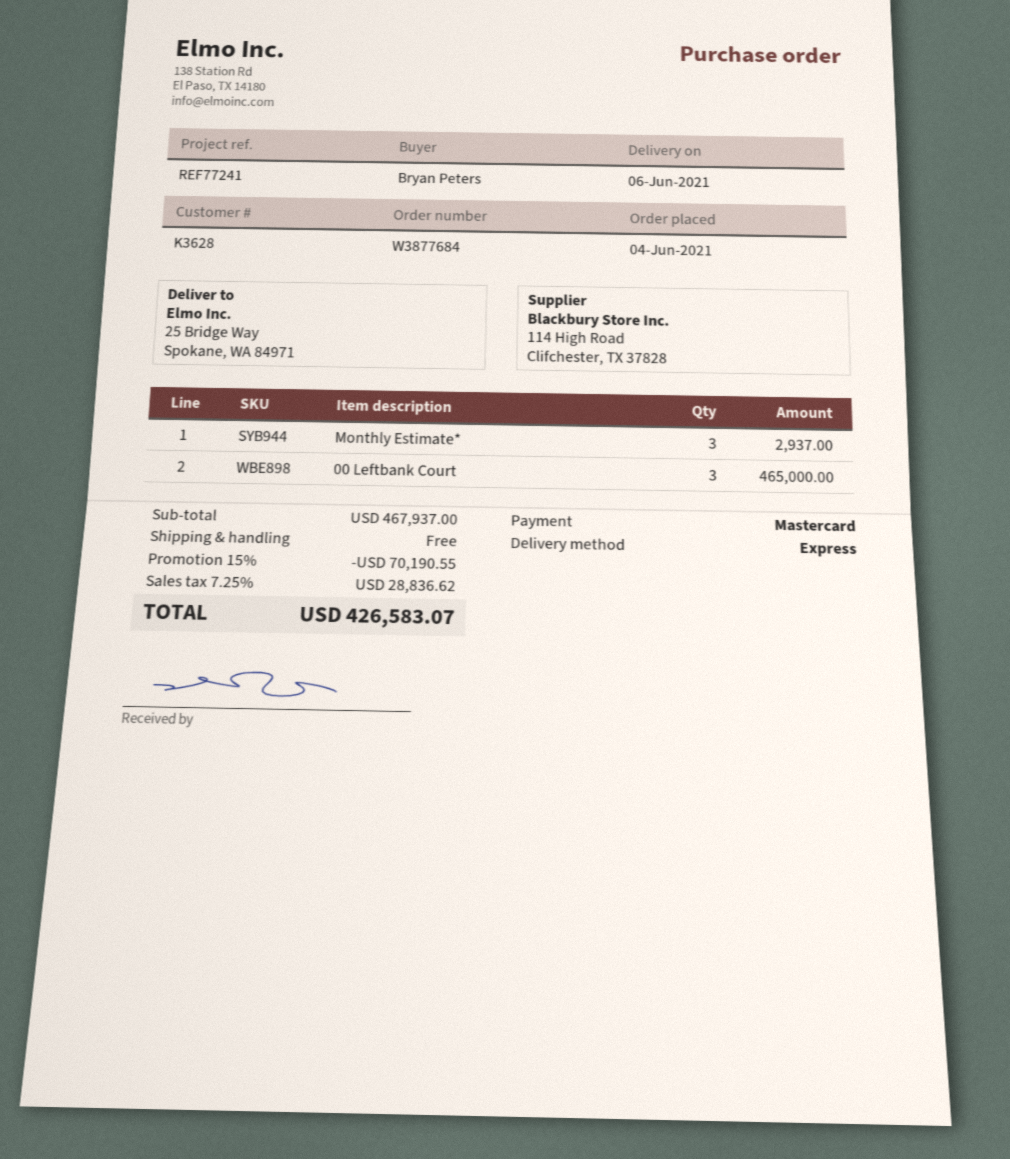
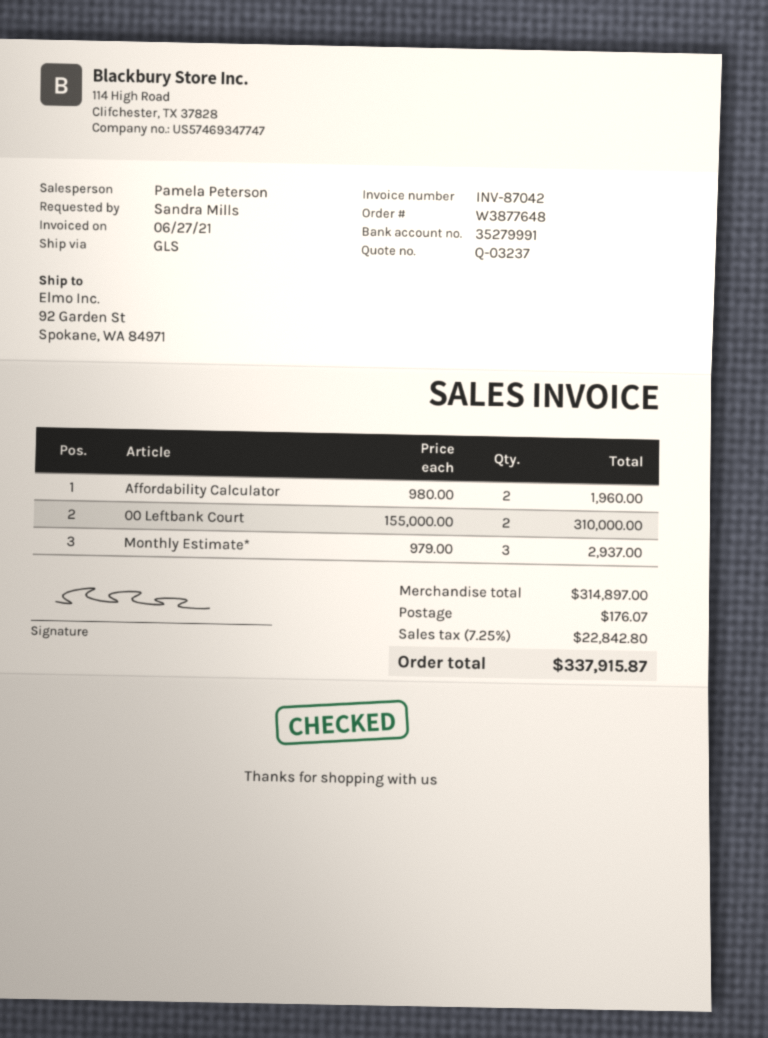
order number: W3877684 -> W3877648
ordered by: Bryan Peters -> Sandra Mills
shipping method: express -> GLS
ship to: 25 Bridge Way, Spokane, WA 84971 -> 92 Garden St, Spokane, WA 84971
00 Leftbank Court: 3 for 465000.00 -> 2 for 310000.00
Affordability Calculator: none -> 2 for 1960.00
subtotal: 467937.00 -> 314897.00
discount: 15% = 70190.55 -> none
shipping: 0.00 -> 176.07
tax: 7.25% = 28836.62 -> 7.25% = 22842.80
total: 426583.07 -> 337915.87

